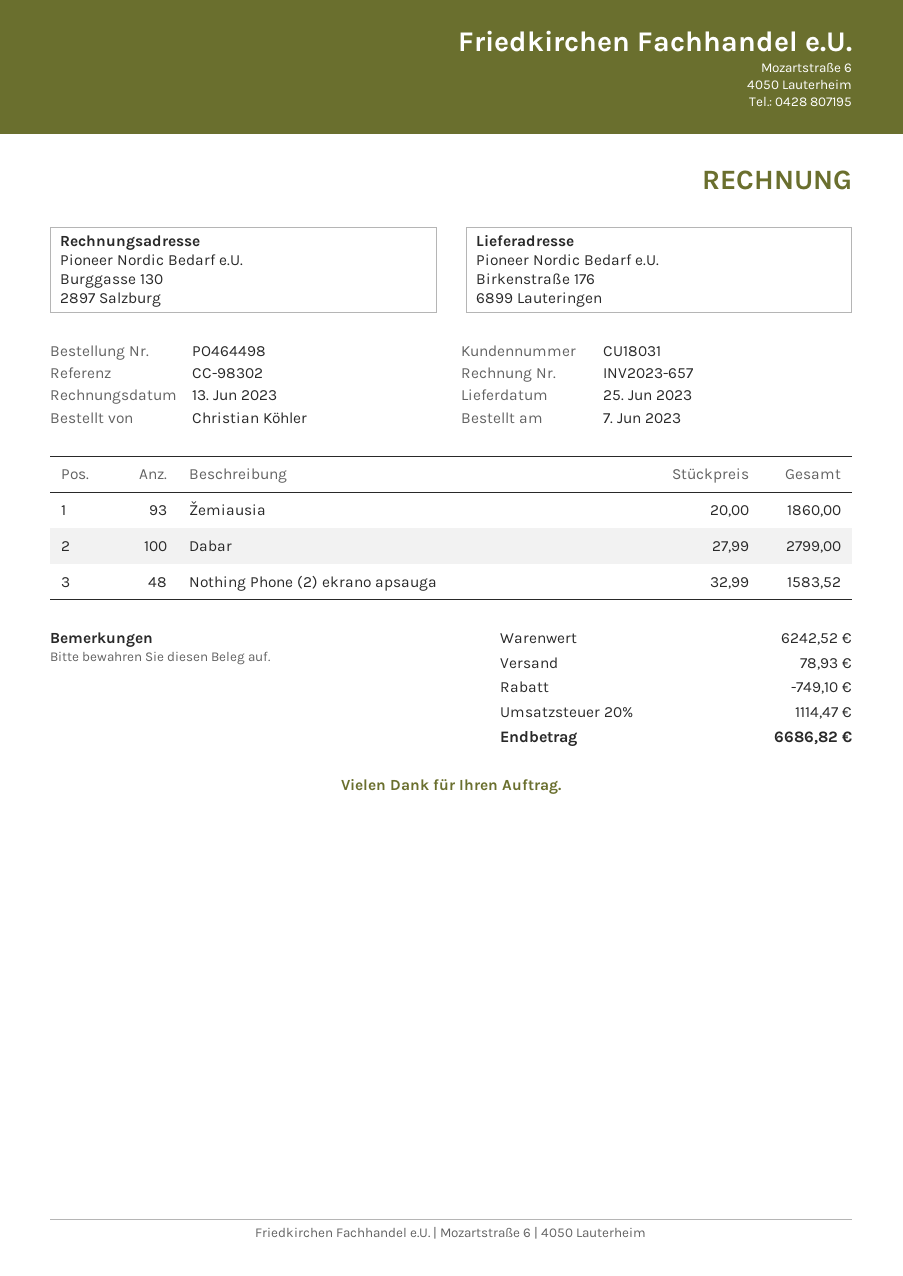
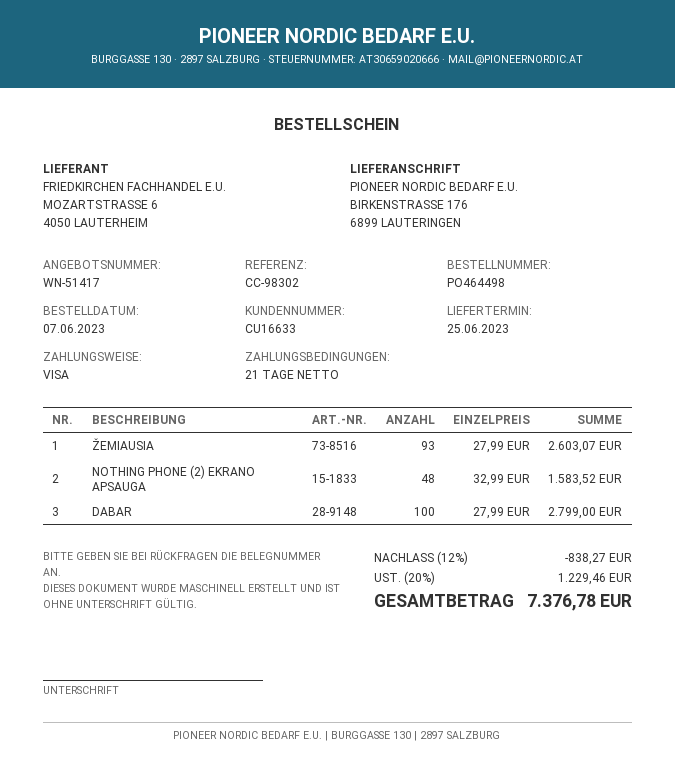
customer number: CU18031 -> CU16633
Žemiausia: 93 x 20.00 = 1860.00 -> 93 x 27.99 = 2603.07
discount: 749.10 -> 838.27
shipping: 78.93 -> none
tax: 20% = 1114.47 -> 20% = 1229.46
total: 6686.82 -> 7376.78

